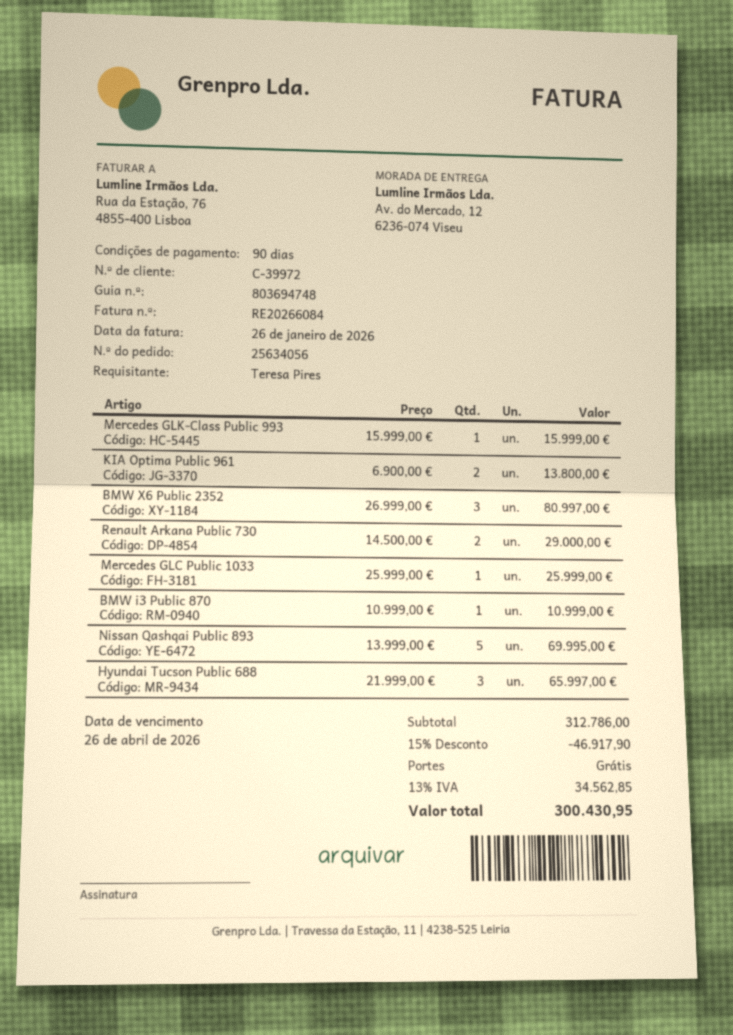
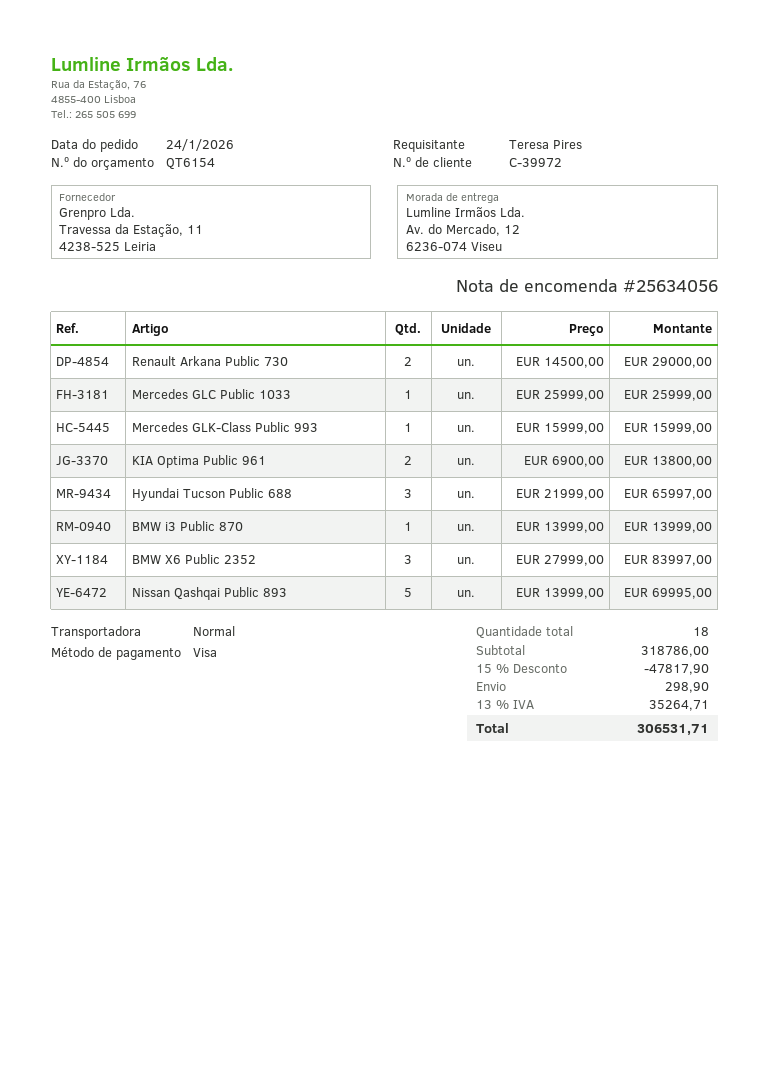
BMW X6 Public 2352: 3 x 26999.00 = 80997.00 -> 3 x 27999.00 = 83997.00
BMW i3 Public 870: 1 x 10999.00 = 10999.00 -> 1 x 13999.00 = 13999.00
subtotal: 312786.00 -> 318786.00
discount: 15% = 46917.90 -> 15% = 47817.90
shipping: 0.00 -> 298.90
tax: 13% = 34562.85 -> 13% = 35264.71
total: 300430.95 -> 306531.71

